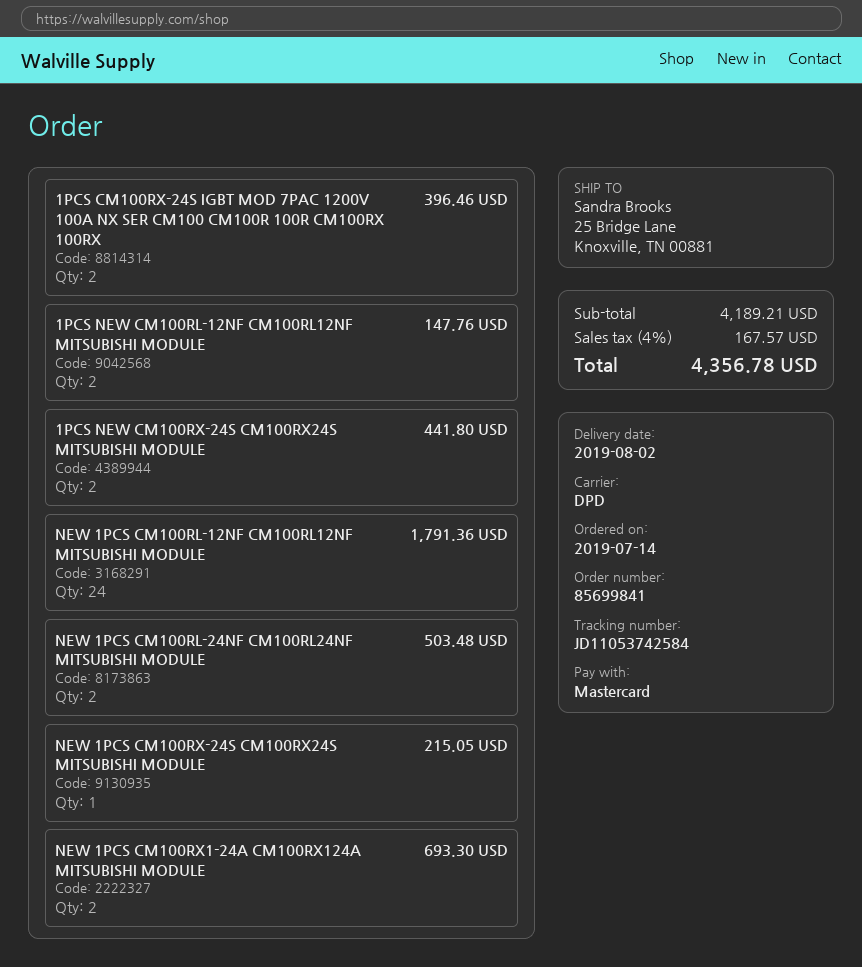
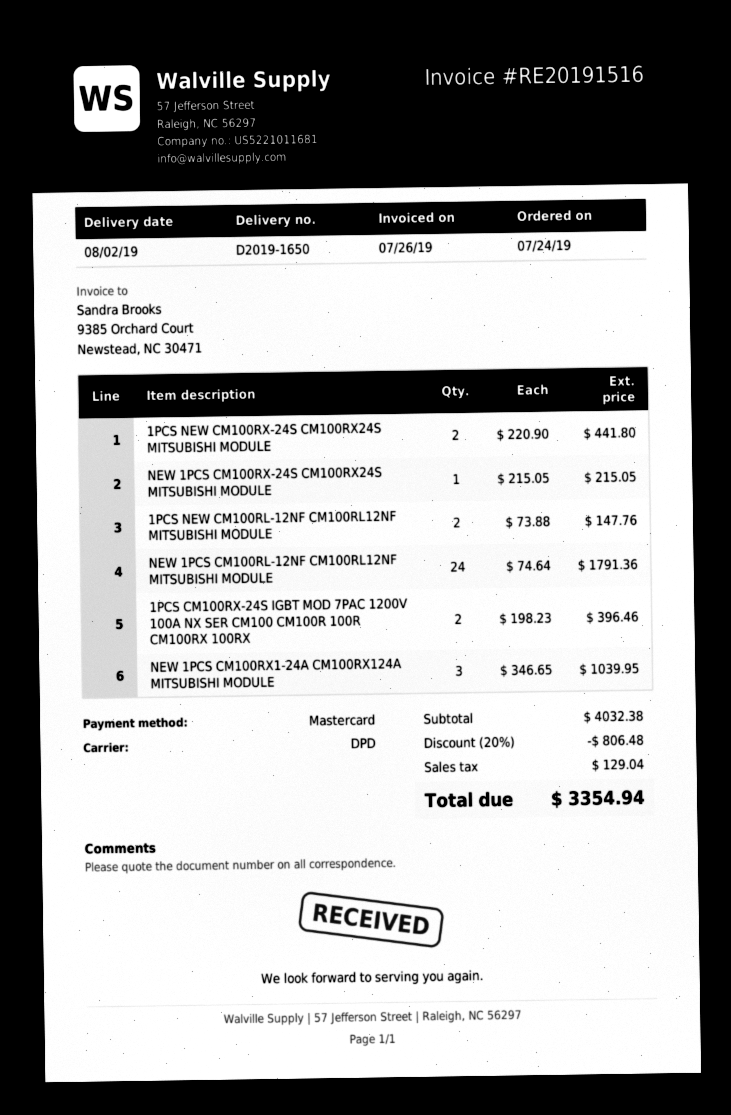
order date: 2019-07-14 -> 2019-07-24
NEW 1PCS CM100RL-24NF CM100RL24NF MITSUBISHI MODULE: 2 for 503.48 -> none
NEW 1PCS CM100RX1-24A CM100RX124A MITSUBISHI MODULE: 2 for 693.30 -> 3 for 1039.95
subtotal: 4189.21 -> 4032.38
discount: none -> 20% = 806.48
tax: 167.57 -> 129.04
total: 4356.78 -> 3354.94

